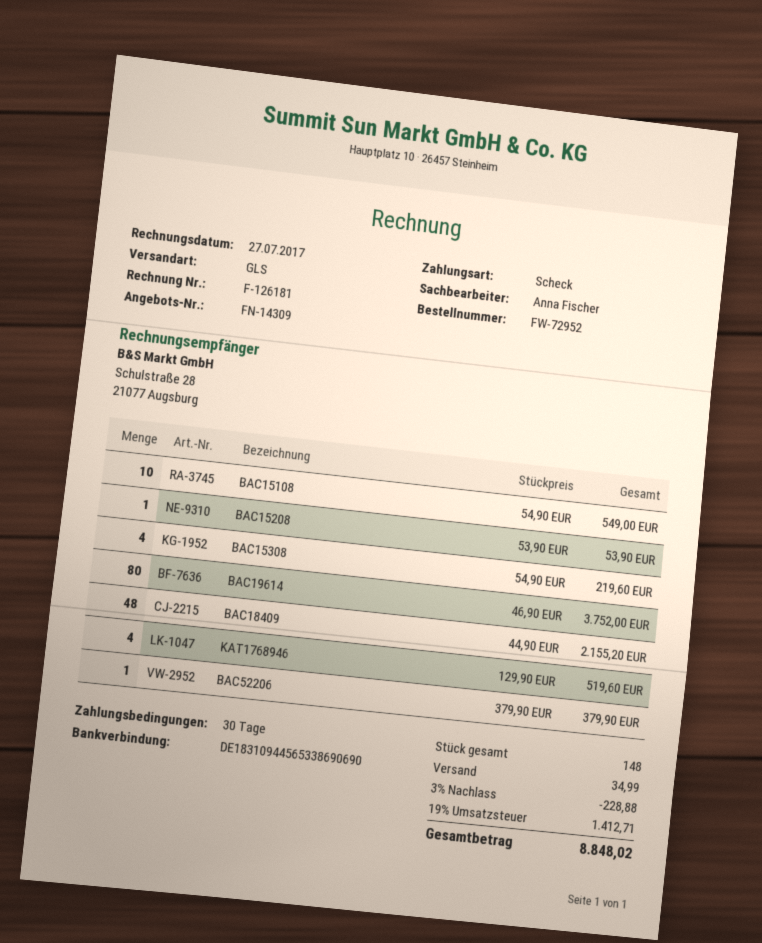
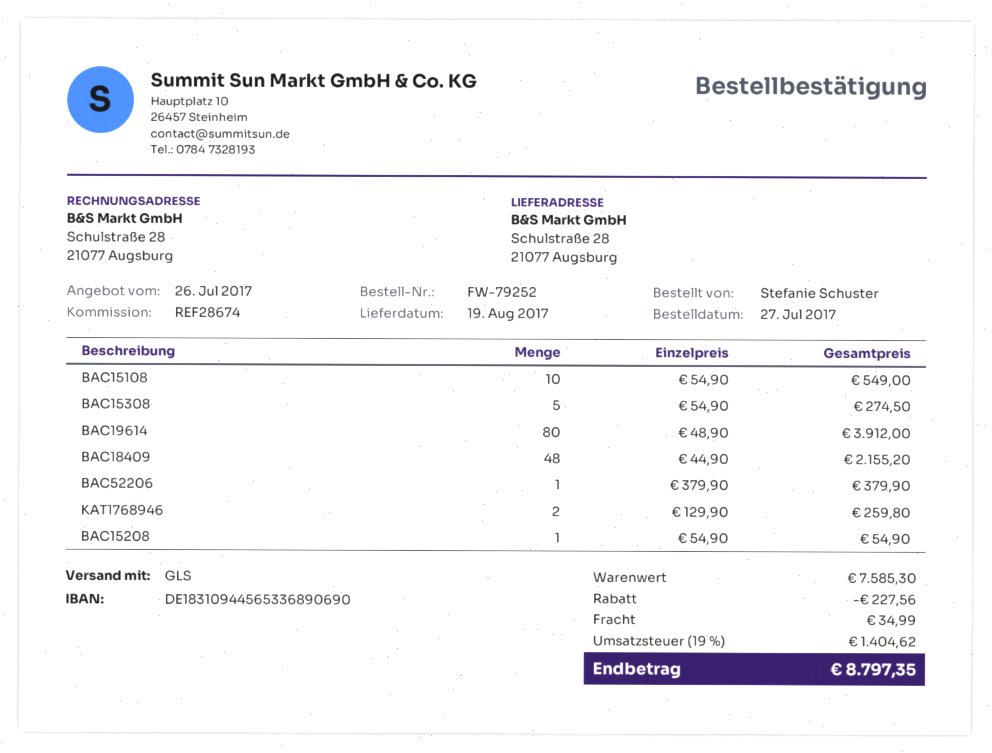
order number: FW-72952 -> FW-79252
bank account: DE18310944565338690690 -> DE18310944565336890690
BAC15208: 1 x 53.90 = 53.90 -> 1 x 54.90 = 54.90
BAC15308: 4 x 54.90 = 219.60 -> 5 x 54.90 = 274.50
BAC19614: 80 x 46.90 = 3752.00 -> 80 x 48.90 = 3912.00
KAT1768946: 4 x 129.90 = 519.60 -> 2 x 129.90 = 259.80
discount: 228.88 -> 227.56
tax: 19% = 1412.71 -> 19% = 1404.62
total: 8848.02 -> 8797.35

